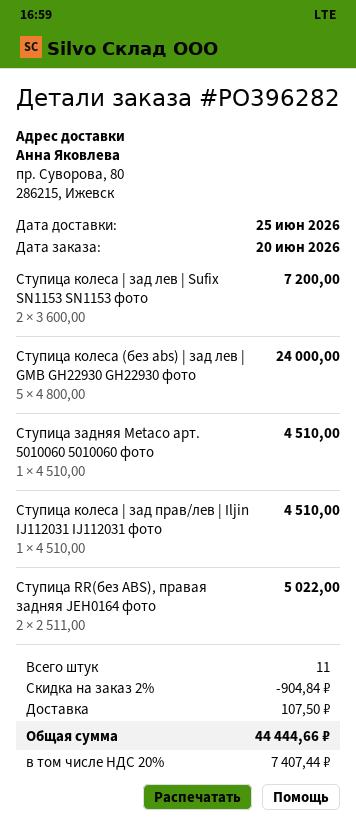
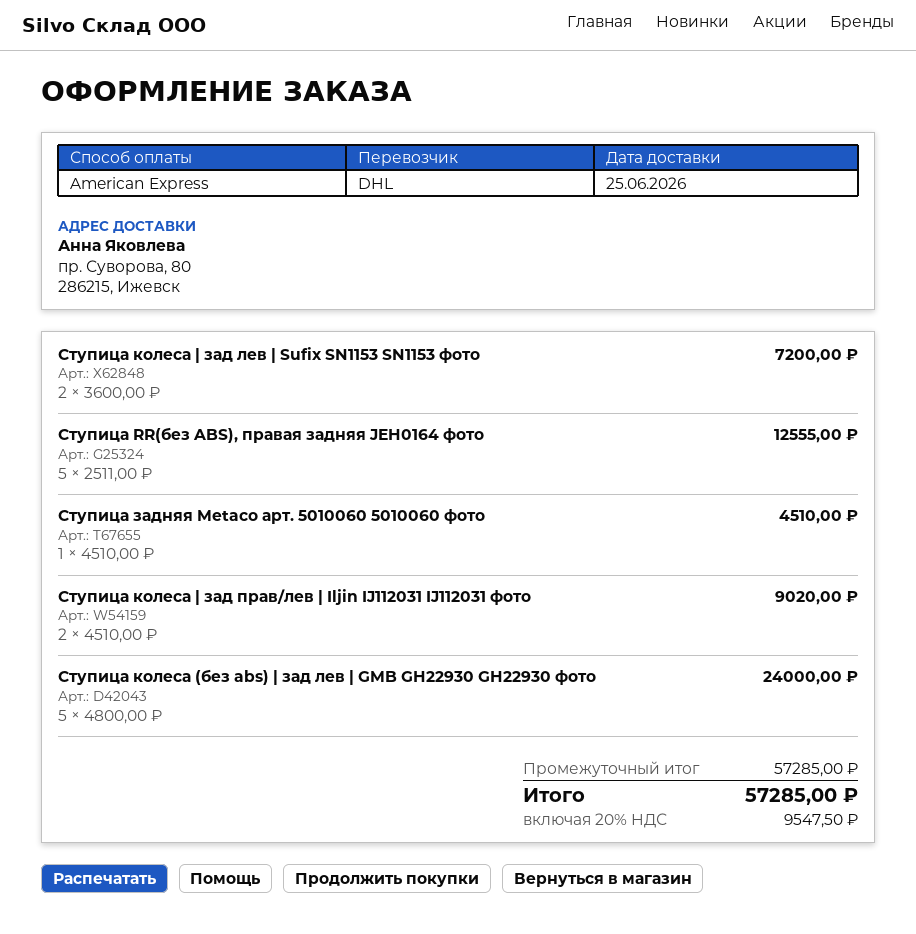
Ступица колеса | зад прав/лев | Iljin IJ112031 IJ112031 фото: 1 x 4510.00 = 4510.00 -> 2 x 4510.00 = 9020.00
Ступица RR(без ABS), правая задняя JEH0164 фото: 2 x 2511.00 = 5022.00 -> 5 x 2511.00 = 12555.00
discount: 2% = 904.84 -> none
shipping: 107.50 -> none
tax: 20% = 7407.44 -> 20% = 9547.50
total: 44444.66 -> 57285.00

